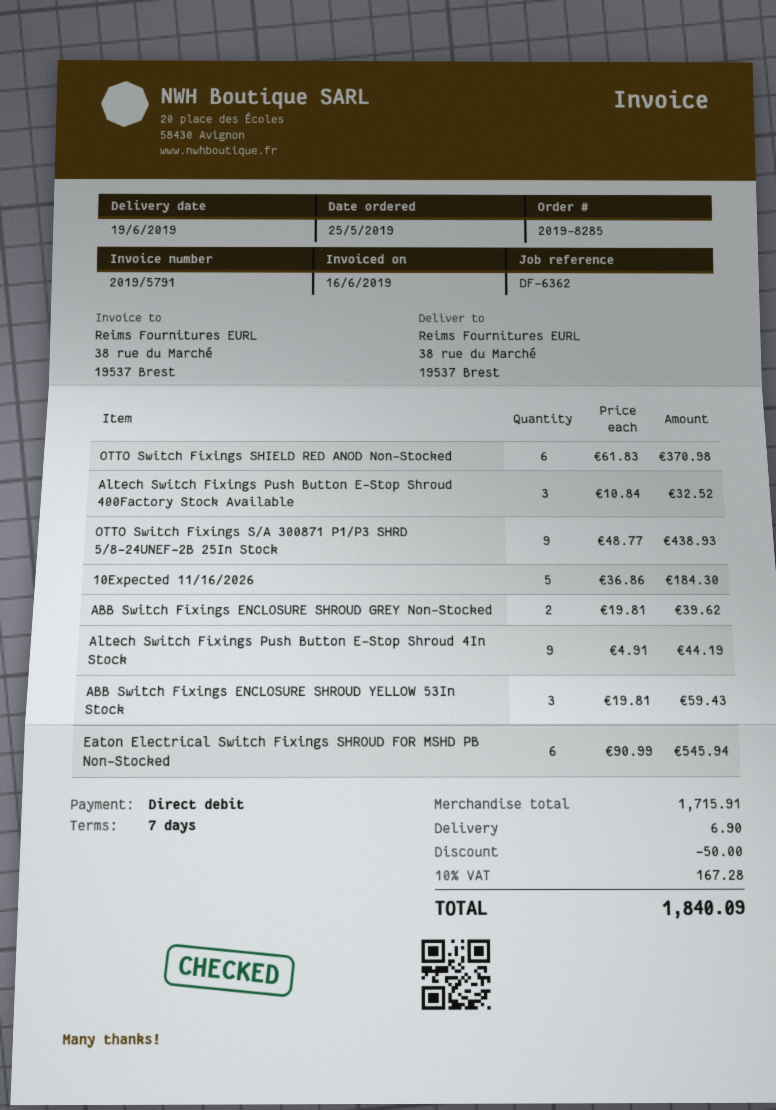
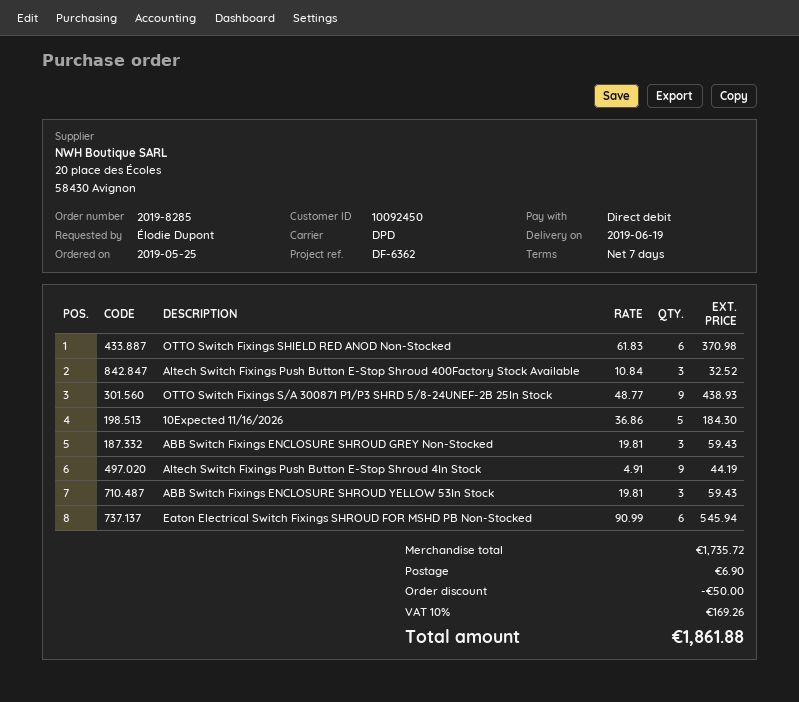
ABB Switch Fixings ENCLOSURE SHROUD GREY Non-Stocked: 2 x 19.81 = 39.62 -> 3 x 19.81 = 59.43
subtotal: 1715.91 -> 1735.72
tax: 10% = 167.28 -> 10% = 169.26
total: 1840.09 -> 1861.88

